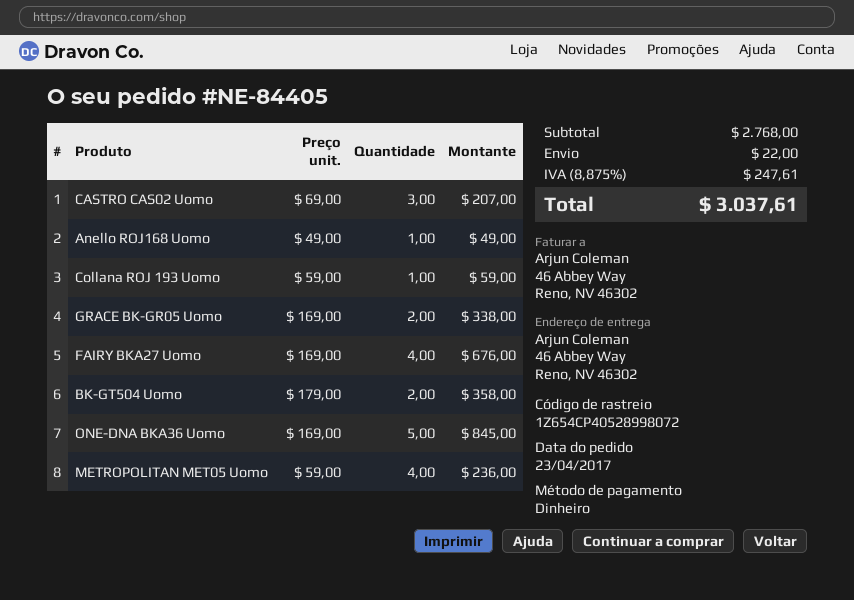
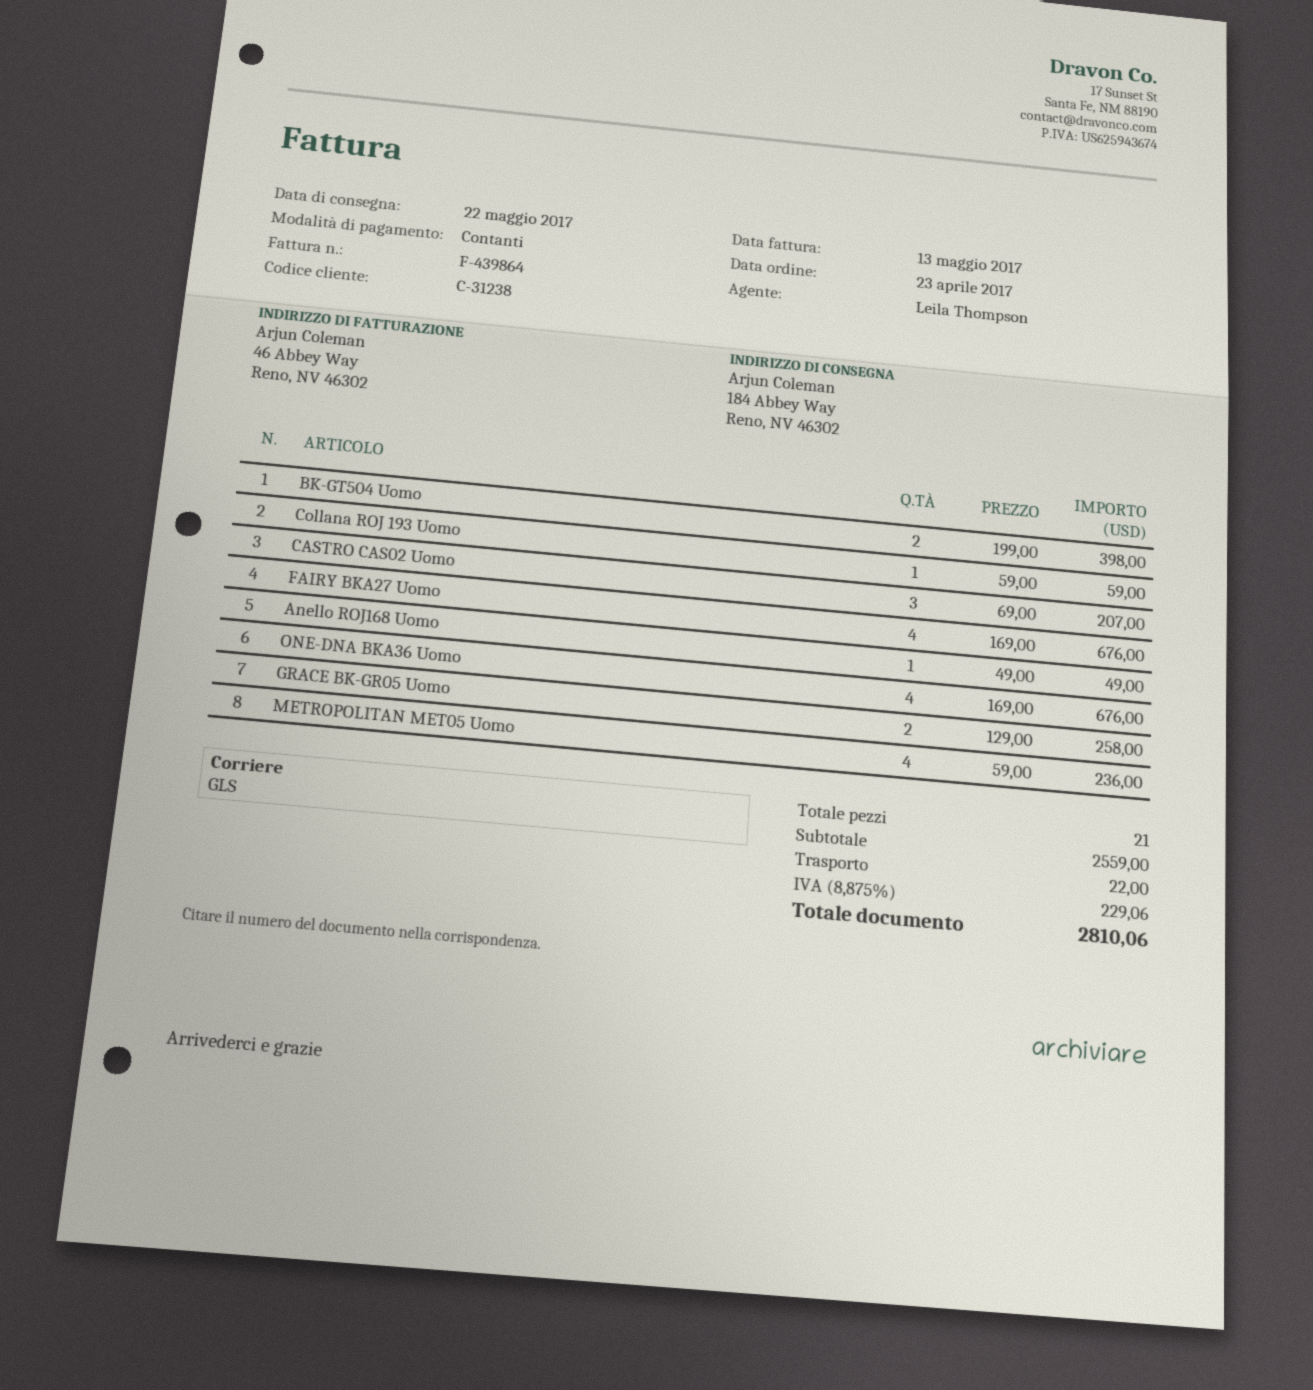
ship to: 46 Abbey Way, Reno, NV 46302 -> 184 Abbey Way, Reno, NV 46302
GRACE BK-GR05 Uomo: 2 x 169.00 = 338.00 -> 2 x 129.00 = 258.00
BK-GT504 Uomo: 2 x 179.00 = 358.00 -> 2 x 199.00 = 398.00
ONE-DNA BKA36 Uomo: 5 x 169.00 = 845.00 -> 4 x 169.00 = 676.00
subtotal: 2768.00 -> 2559.00
tax: 8.875% = 247.61 -> 8.875% = 229.06
total: 3037.61 -> 2810.06

